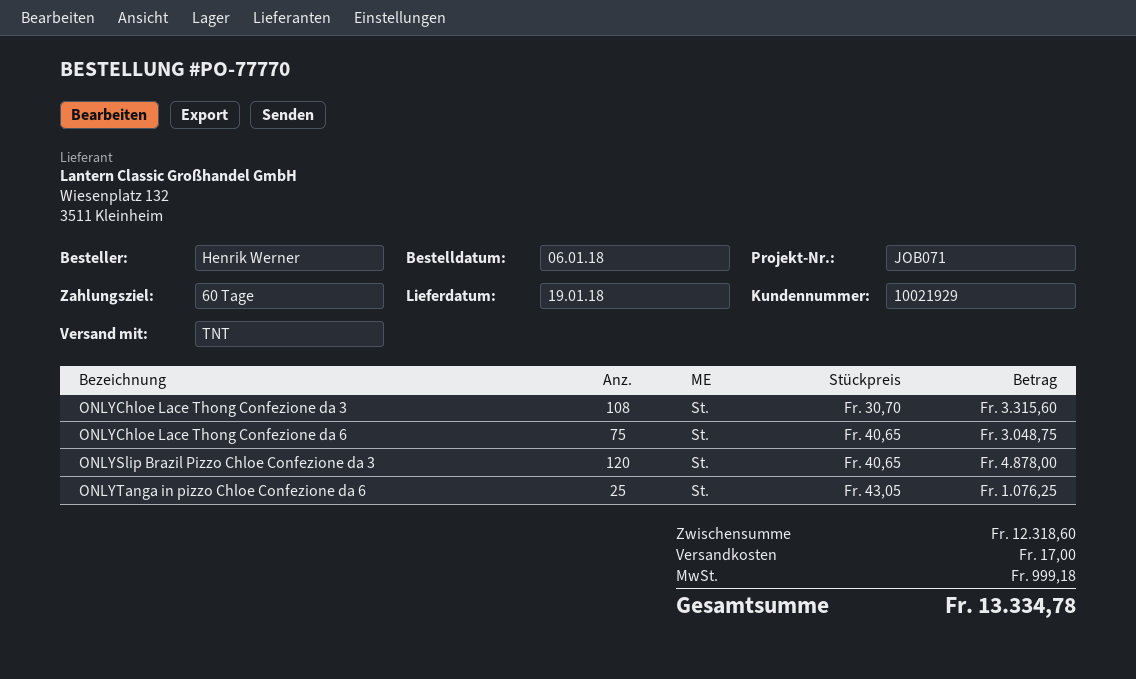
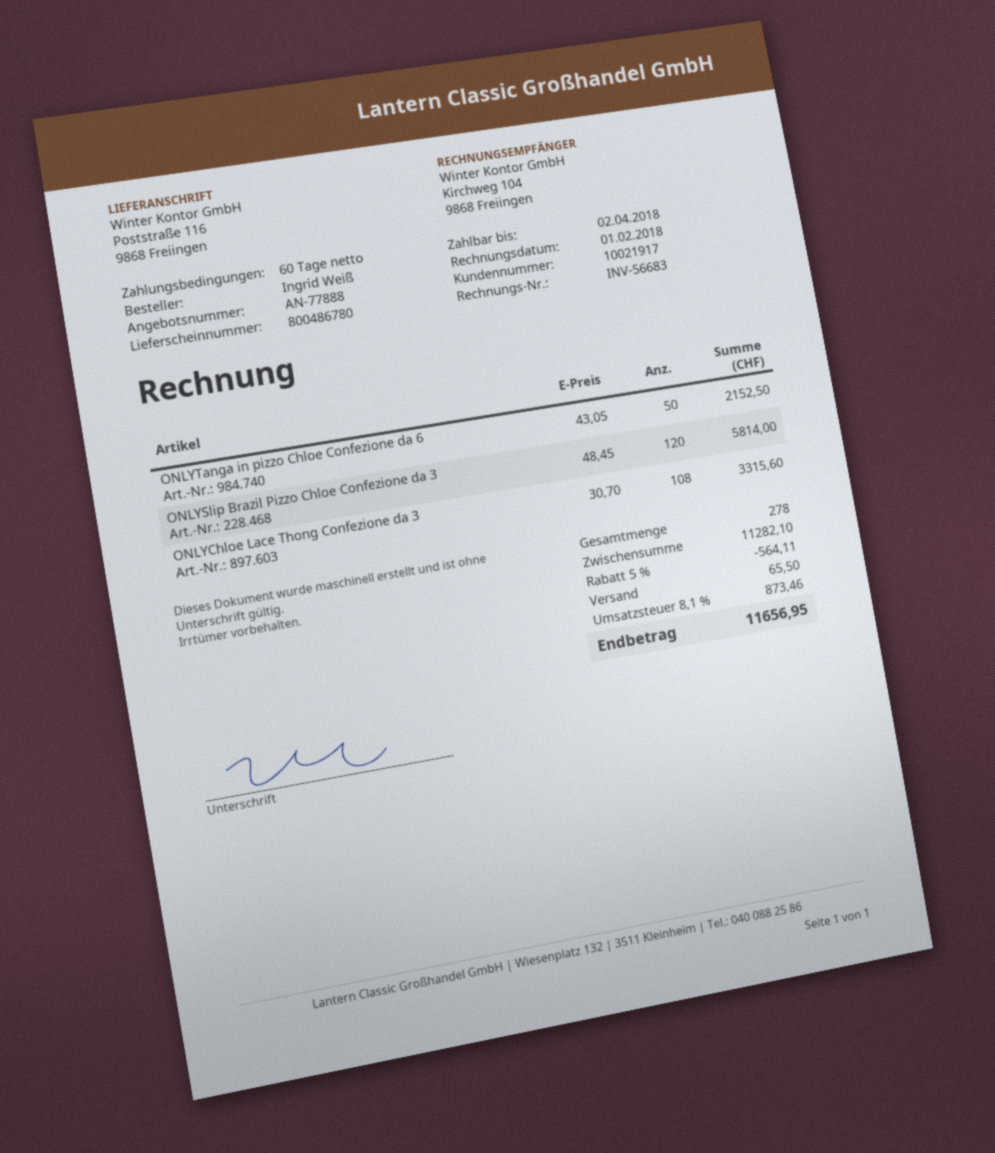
customer number: 10021929 -> 10021917
ordered by: Henrik Werner -> Ingrid Weiß
ONLYChloe Lace Thong Confezione da 6: 75 x 40.65 = 3048.75 -> none
ONLYSlip Brazil Pizzo Chloe Confezione da 3: 120 x 40.65 = 4878.00 -> 120 x 48.45 = 5814.00
ONLYTanga in pizzo Chloe Confezione da 6: 25 x 43.05 = 1076.25 -> 50 x 43.05 = 2152.50
subtotal: 12318.60 -> 11282.10
discount: none -> 5% = 564.11
shipping: 17.00 -> 65.50
tax: 999.18 -> 873.46
total: 13334.78 -> 11656.95

